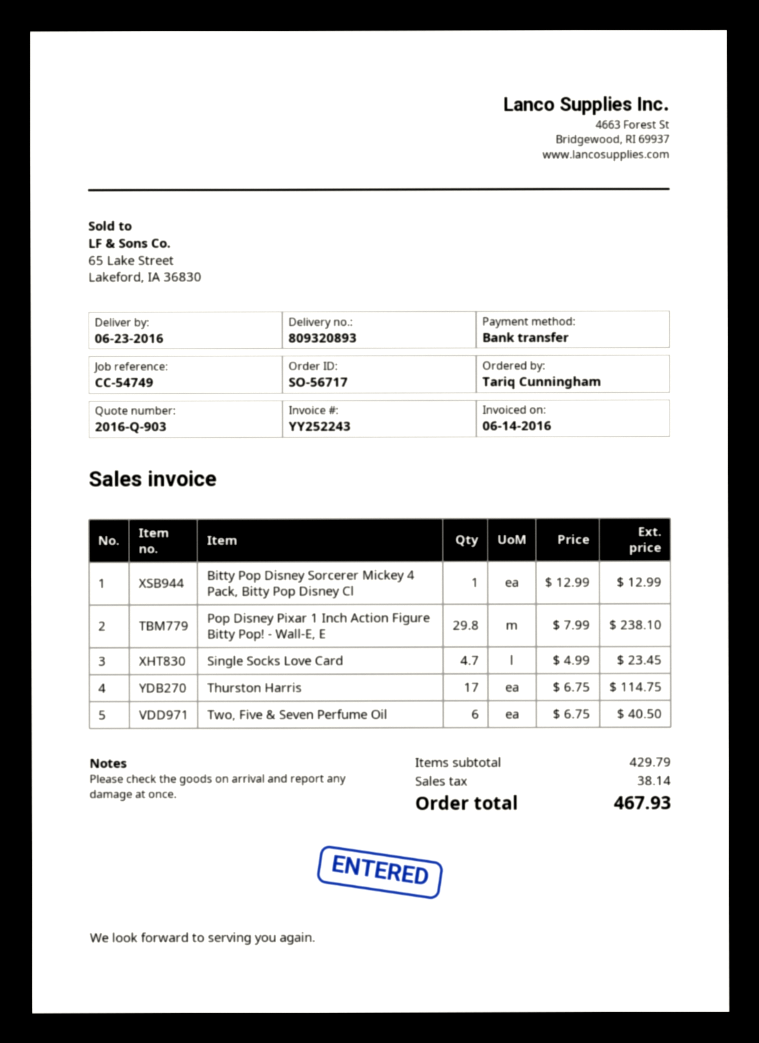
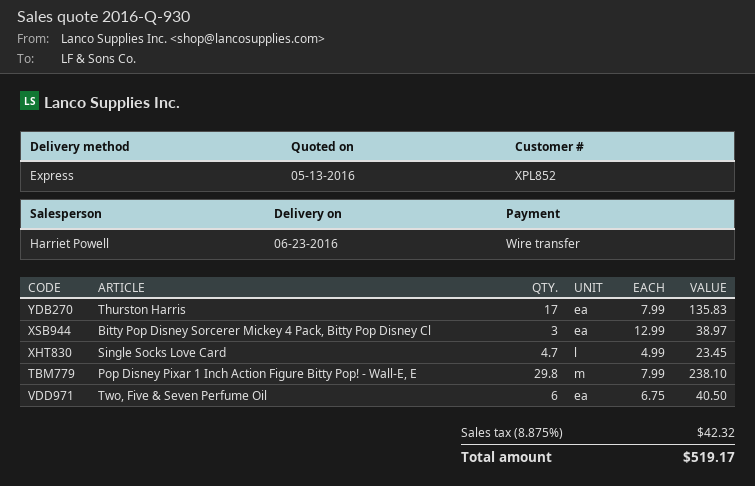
quote number: 2016-Q-903 -> 2016-Q-930
Bitty Pop Disney Sorcerer Mickey 4 Pack, Bitty Pop Disney Cl: 1 x 12.99 = 12.99 -> 3 x 12.99 = 38.97
Thurston Harris: 17 x 6.75 = 114.75 -> 17 x 7.99 = 135.83
tax: 38.14 -> 42.32
total: 467.93 -> 519.17

